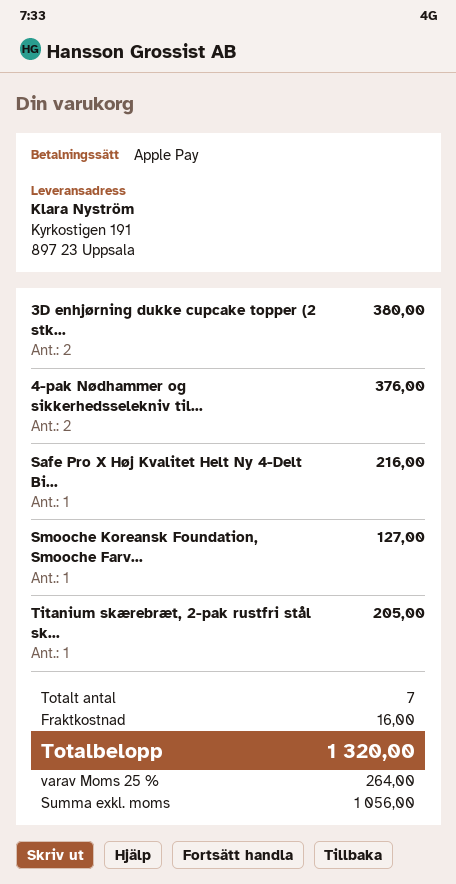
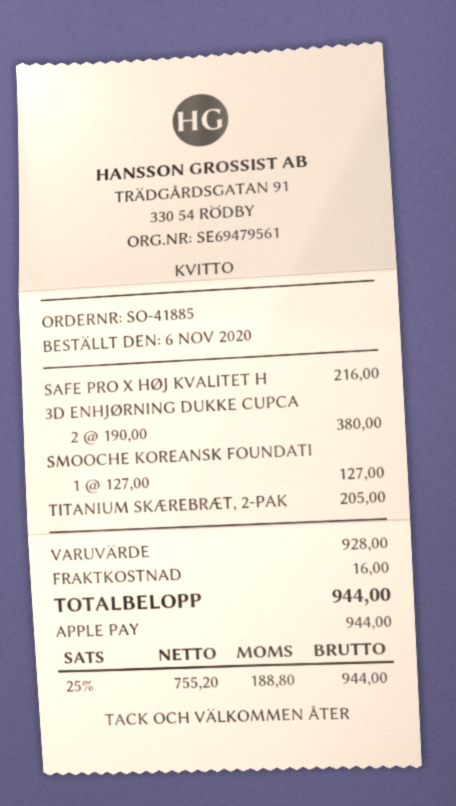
4-pak Nødhammer og sikkerhedsselekniv til...: 2 for 376.00 -> none
net: 1056.00 -> 755.20
tax: 25% = 264.00 -> 25% = 188.80
total: 1320.00 -> 944.00

